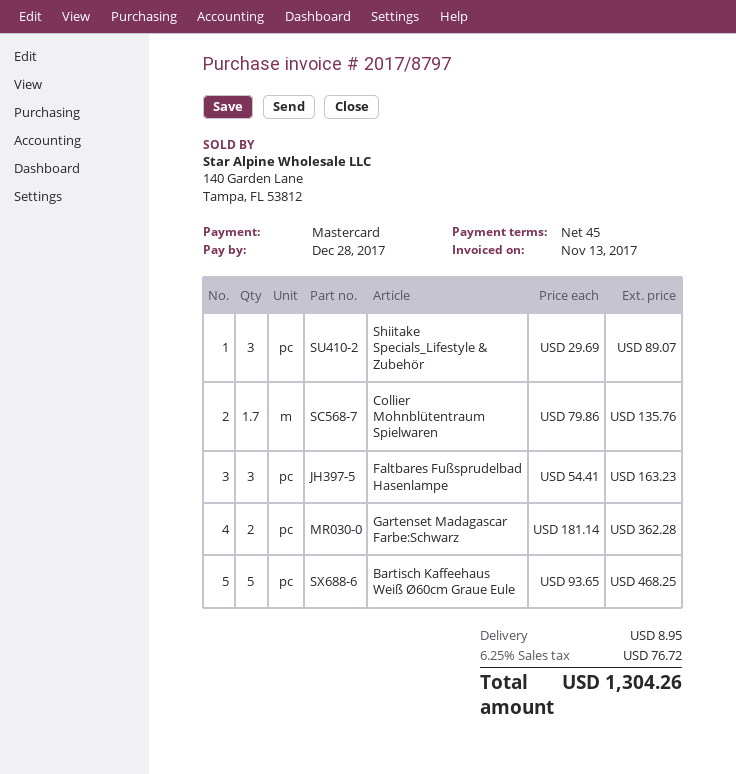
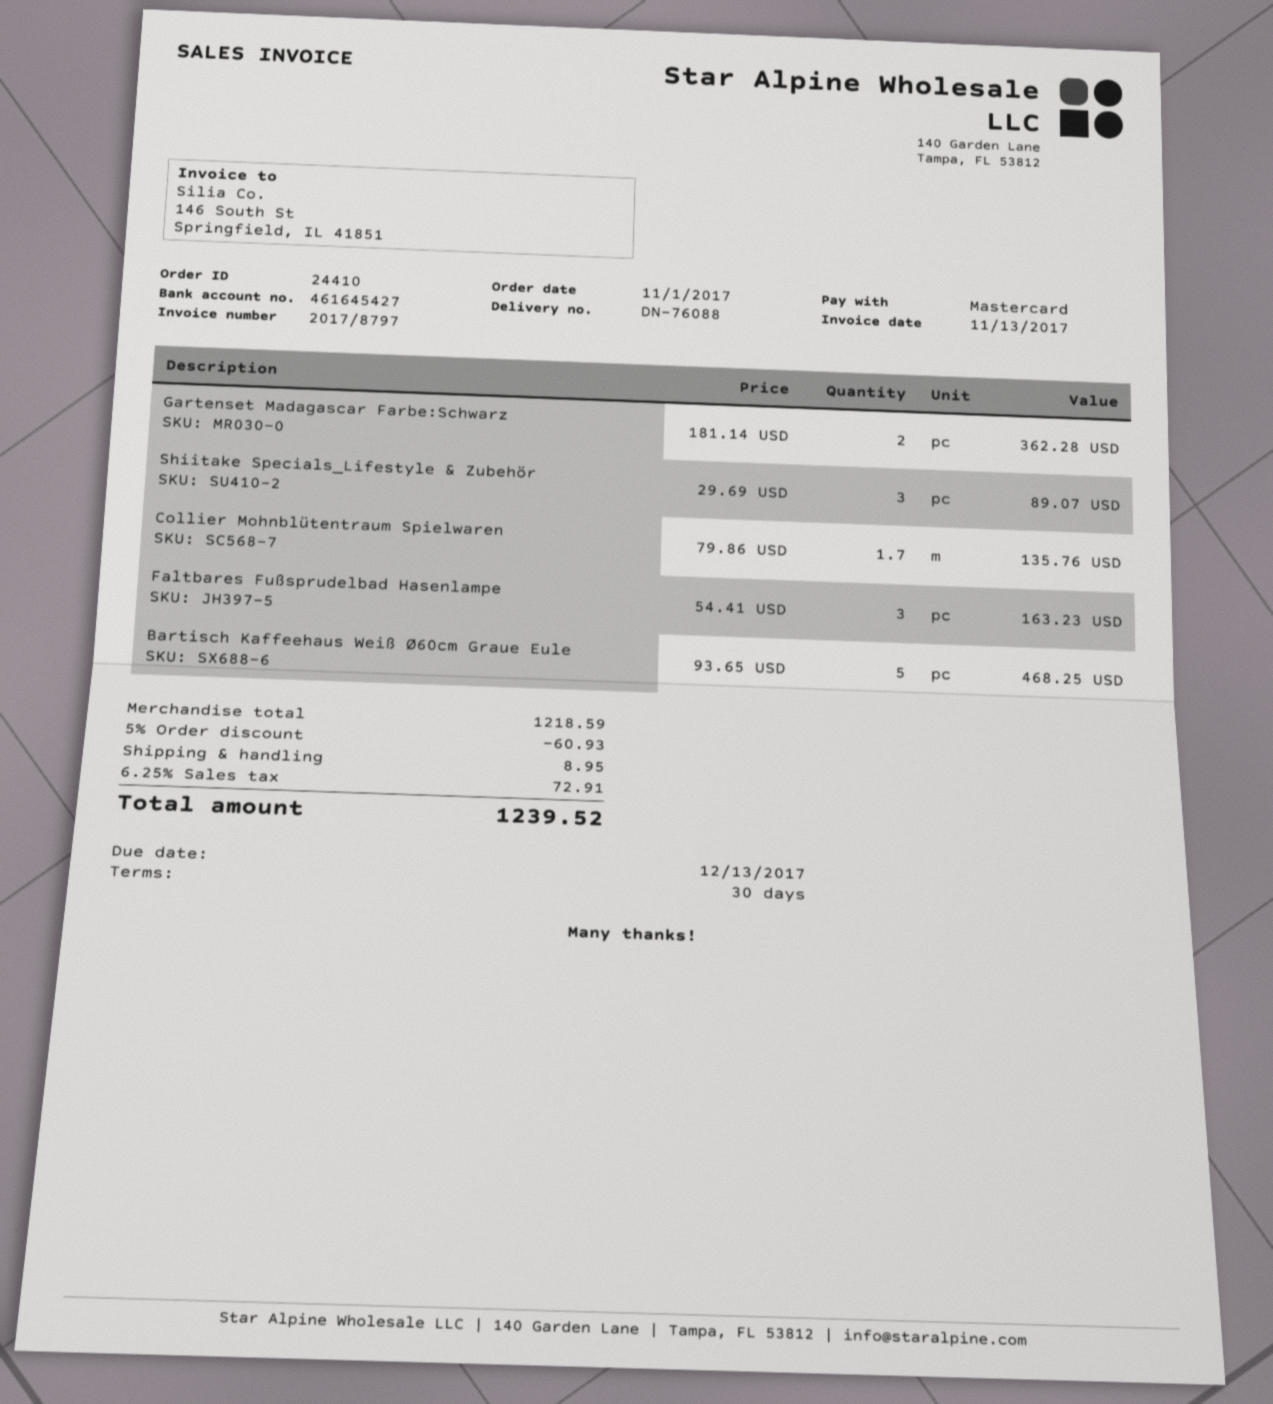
payment terms: 45 days -> 30 days
due date: 2017-12-28 -> 2017-12-13
discount: none -> 5% = 60.93
tax: 6.25% = 76.72 -> 6.25% = 72.91
total: 1304.26 -> 1239.52

